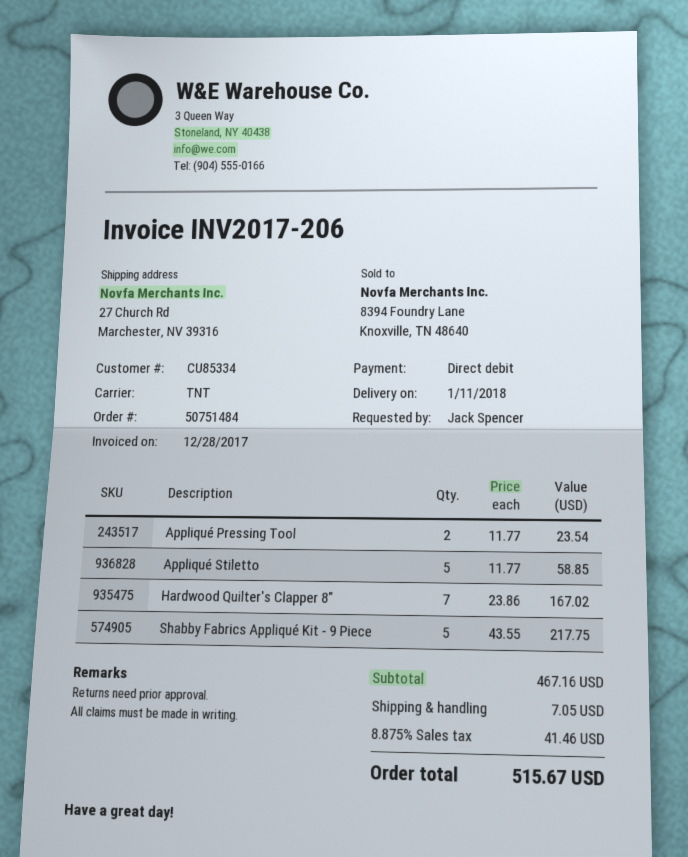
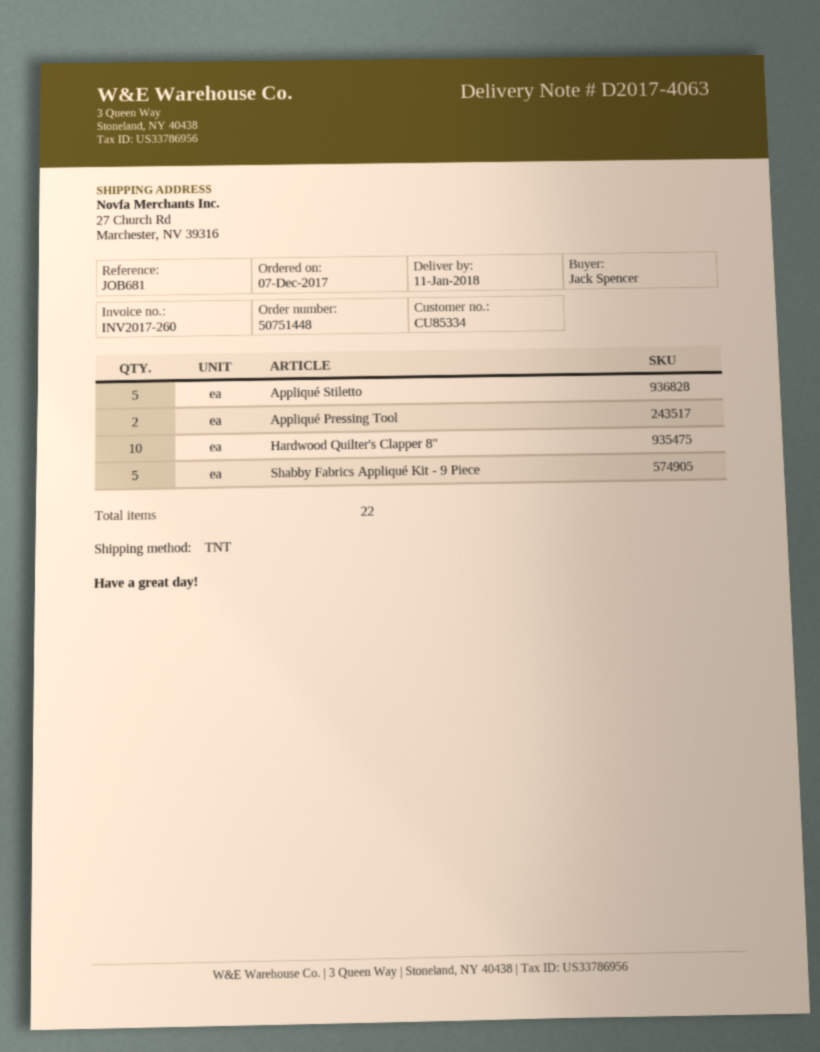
order number: 50751484 -> 50751448
invoice number: INV2017-206 -> INV2017-260
Hardwood Quilter's Clapper 8": 7 -> 10

